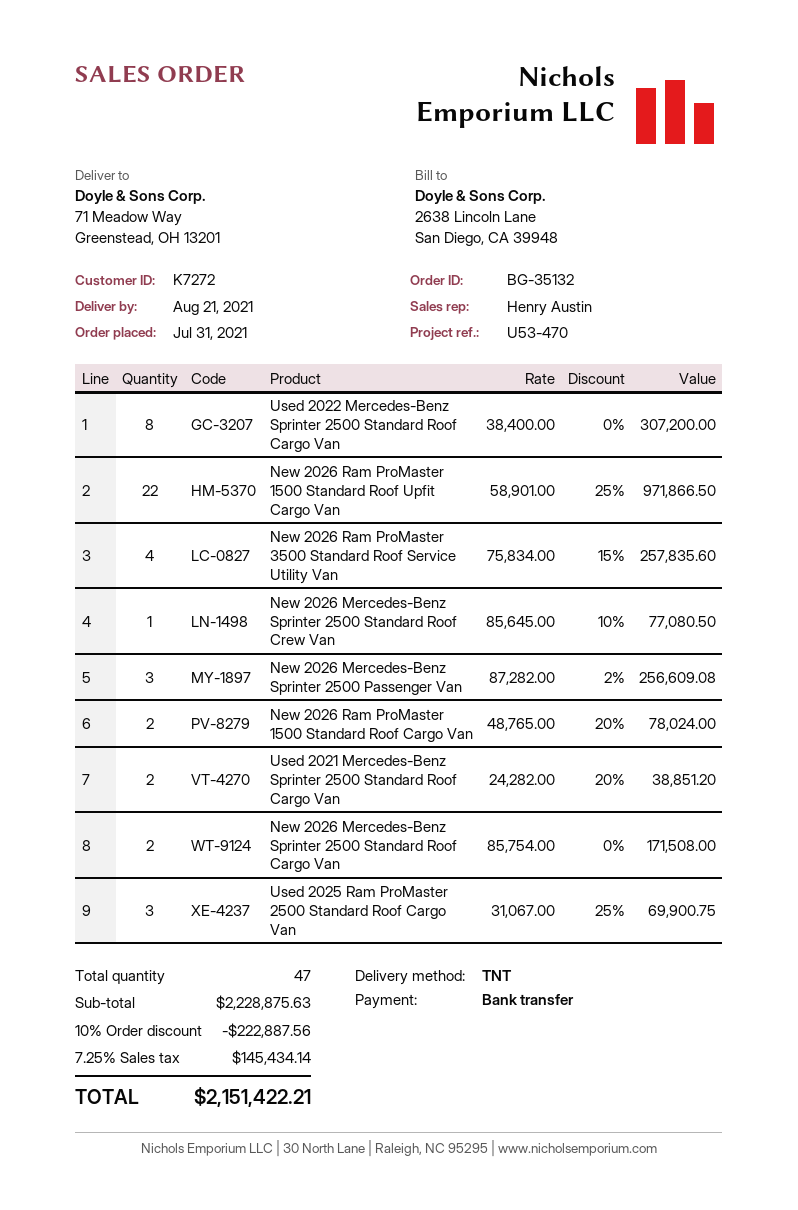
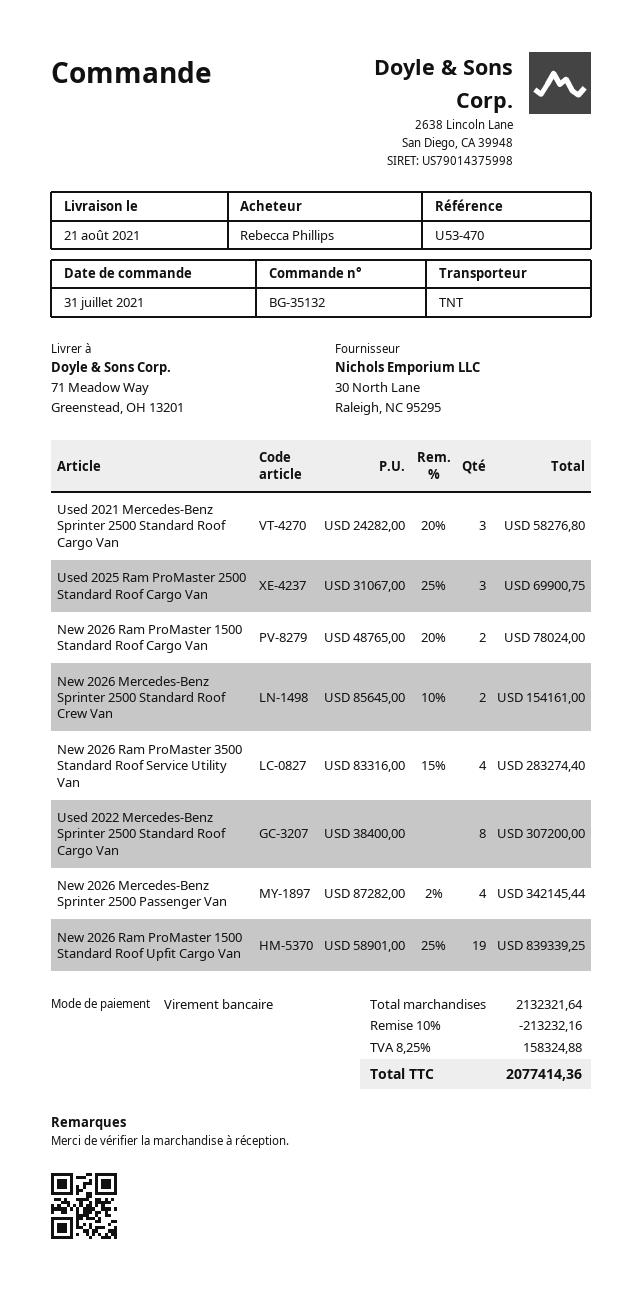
New 2026 Ram ProMaster 1500 Standard Roof Upfit Cargo Van: 22 x 58901.00 - 25% = 971866.50 -> 19 x 58901.00 - 25% = 839339.25
New 2026 Ram ProMaster 3500 Standard Roof Service Utility Van: 4 x 75834.00 - 15% = 257835.60 -> 4 x 83316.00 - 15% = 283274.40
New 2026 Mercedes-Benz Sprinter 2500 Standard Roof Crew Van: 1 x 85645.00 - 10% = 77080.50 -> 2 x 85645.00 - 10% = 154161.00
New 2026 Mercedes-Benz Sprinter 2500 Passenger Van: 3 x 87282.00 - 2% = 256609.08 -> 4 x 87282.00 - 2% = 342145.44
Used 2021 Mercedes-Benz Sprinter 2500 Standard Roof Cargo Van: 2 x 24282.00 - 20% = 38851.20 -> 3 x 24282.00 - 20% = 58276.80
New 2026 Mercedes-Benz Sprinter 2500 Standard Roof Cargo Van: 2 x 85754.00 = 171508.00 -> none
subtotal: 2228875.63 -> 2132321.64
discount: 10% = 222887.56 -> 10% = 213232.16
tax: 7.25% = 145434.14 -> 8.25% = 158324.88
total: 2151422.21 -> 2077414.36

